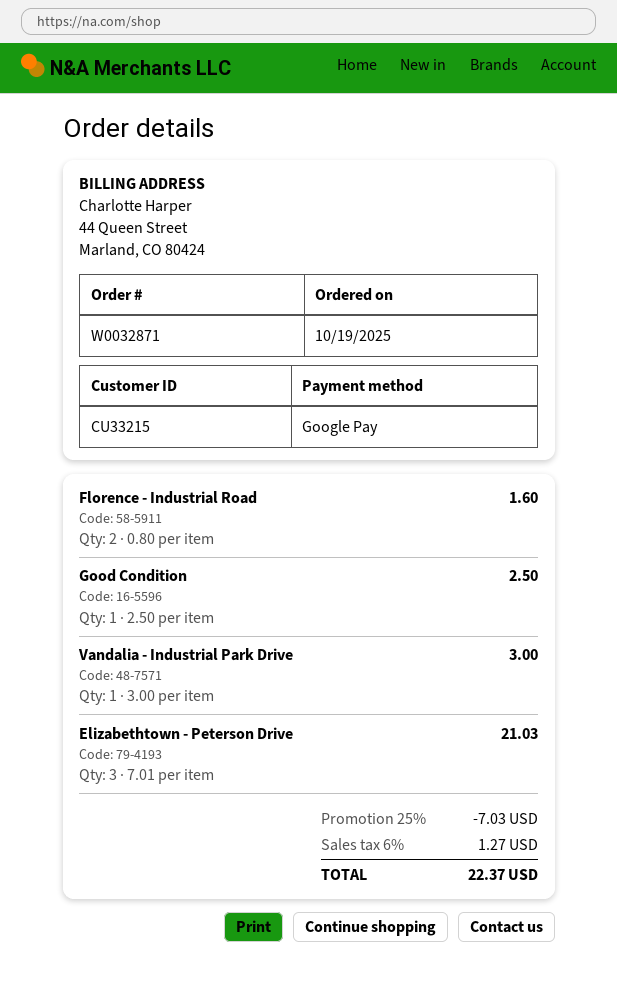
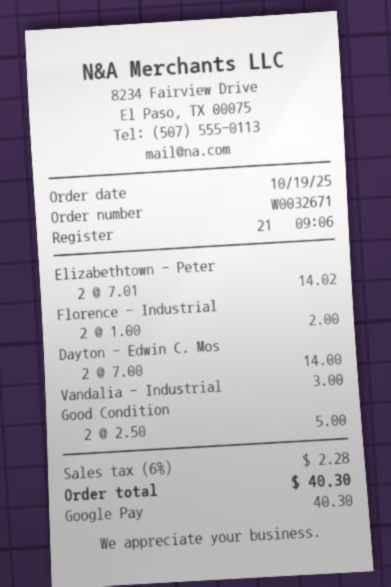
order number: W0032871 -> W0032671
Florence - Industrial Road: 2 x 0.80 = 1.60 -> 2 x 1.00 = 2.00
Good Condition: 1 x 2.50 = 2.50 -> 2 x 2.50 = 5.00
Elizabethtown - Peterson Drive: 3 x 7.01 = 21.03 -> 2 x 7.01 = 14.02
Dayton - Edwin C. Mos: none -> 2 x 7.00 = 14.00
discount: 25% = 7.03 -> none
tax: 6% = 1.27 -> 6% = 2.28
total: 22.37 -> 40.30

